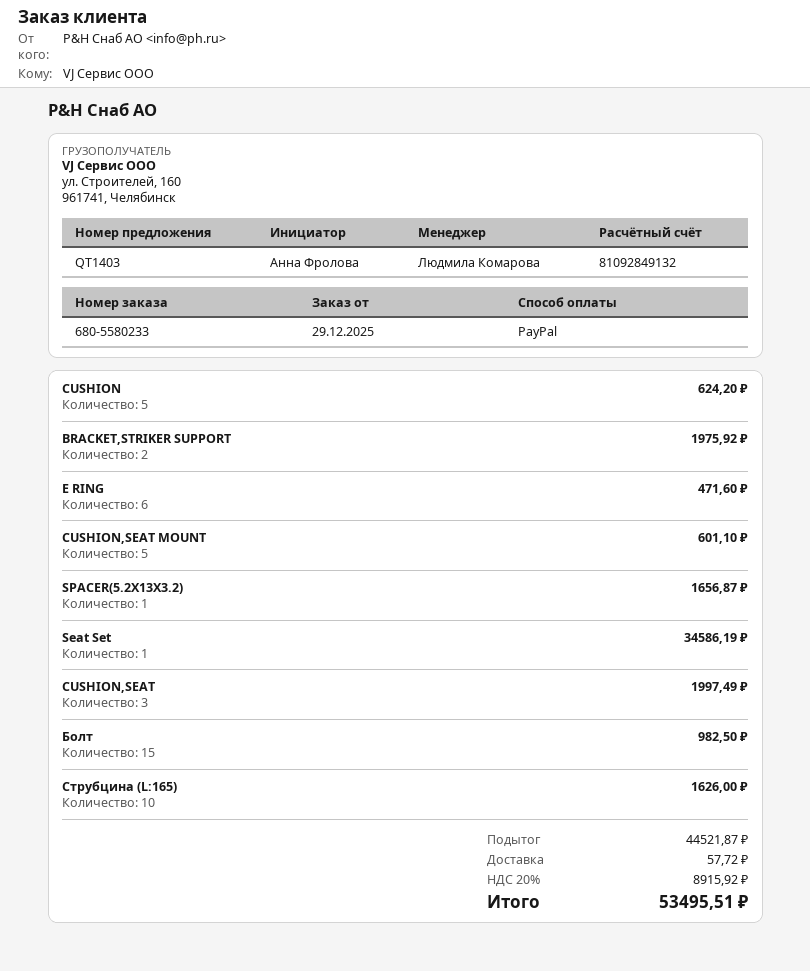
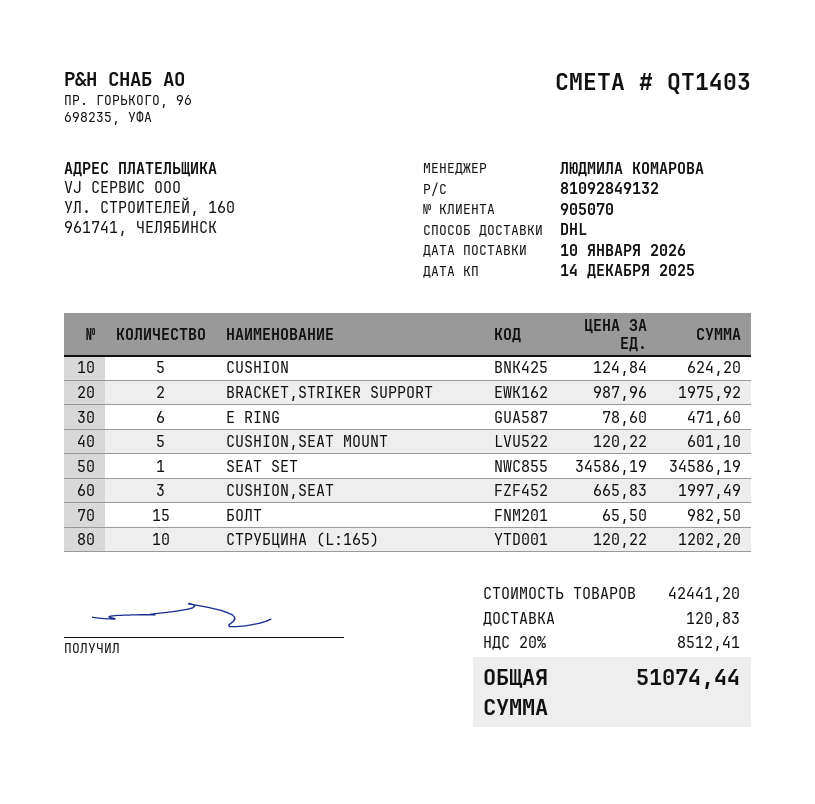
SPACER(5.2X13X3.2): 1 for 1656.87 -> none
Струбцина (L:165): 10 for 1626.00 -> 10 for 1202.20
subtotal: 44521.87 -> 42441.20
shipping: 57.72 -> 120.83
tax: 20% = 8915.92 -> 20% = 8512.41
total: 53495.51 -> 51074.44

